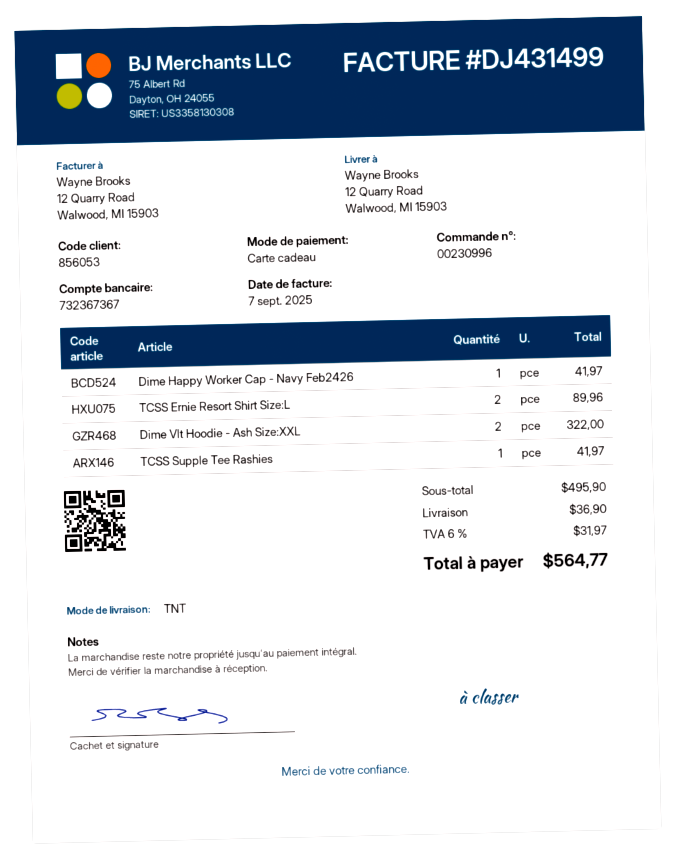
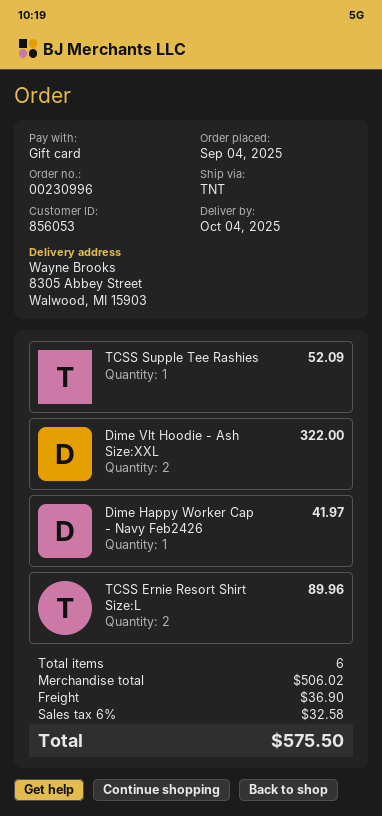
ship to: 12 Quarry Road, Walwood, MI 15903 -> 8305 Abbey Street, Walwood, MI 15903
TCSS Supple Tee Rashies: 1 for 41.97 -> 1 for 52.09
subtotal: 495.90 -> 506.02
tax: 6% = 31.97 -> 6% = 32.58
total: 564.77 -> 575.50

